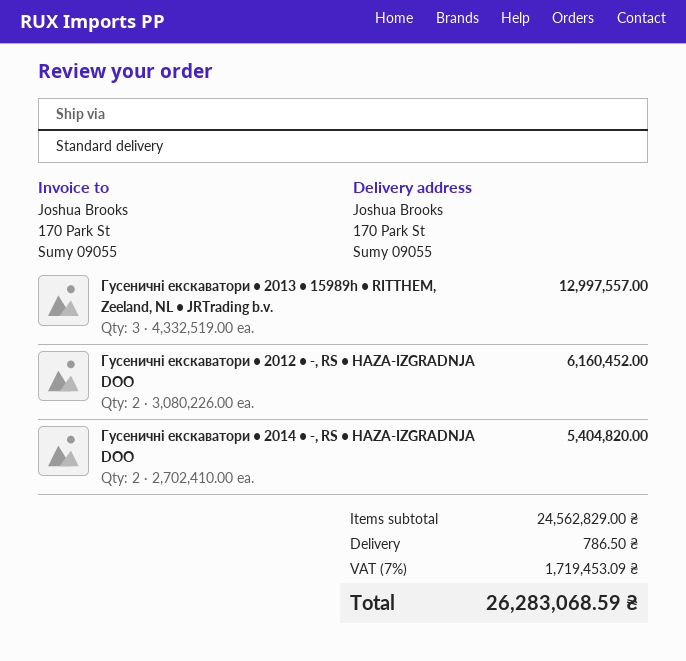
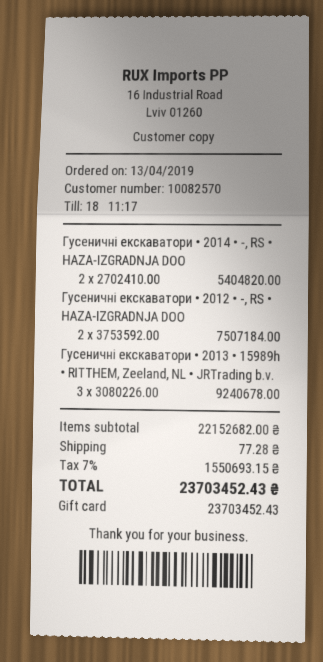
Гусеничні екскаватори • 2013 • 15989h • RITTHEM, Zeeland, NL • JRTrading b.v.: 3 x 4332519.00 = 12997557.00 -> 3 x 3080226.00 = 9240678.00
Гусеничні екскаватори • 2012 • -, RS • HAZA-IZGRADNJA DOO: 2 x 3080226.00 = 6160452.00 -> 2 x 3753592.00 = 7507184.00
subtotal: 24562829.00 -> 22152682.00
shipping: 786.50 -> 77.28
tax: 7% = 1719453.09 -> 7% = 1550693.15
total: 26283068.59 -> 23703452.43

